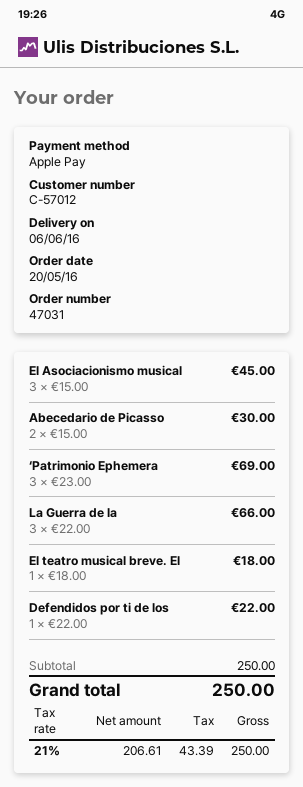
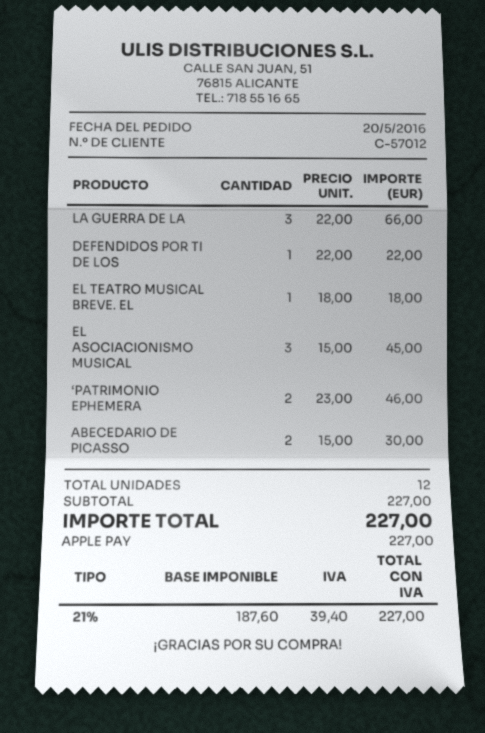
‘Patrimonio Ephemera: 3 x 23.00 = 69.00 -> 2 x 23.00 = 46.00
subtotal: 250.00 -> 227.00
net: 206.61 -> 187.60
tax: 21% = 43.39 -> 21% = 39.40
total: 250.00 -> 227.00

